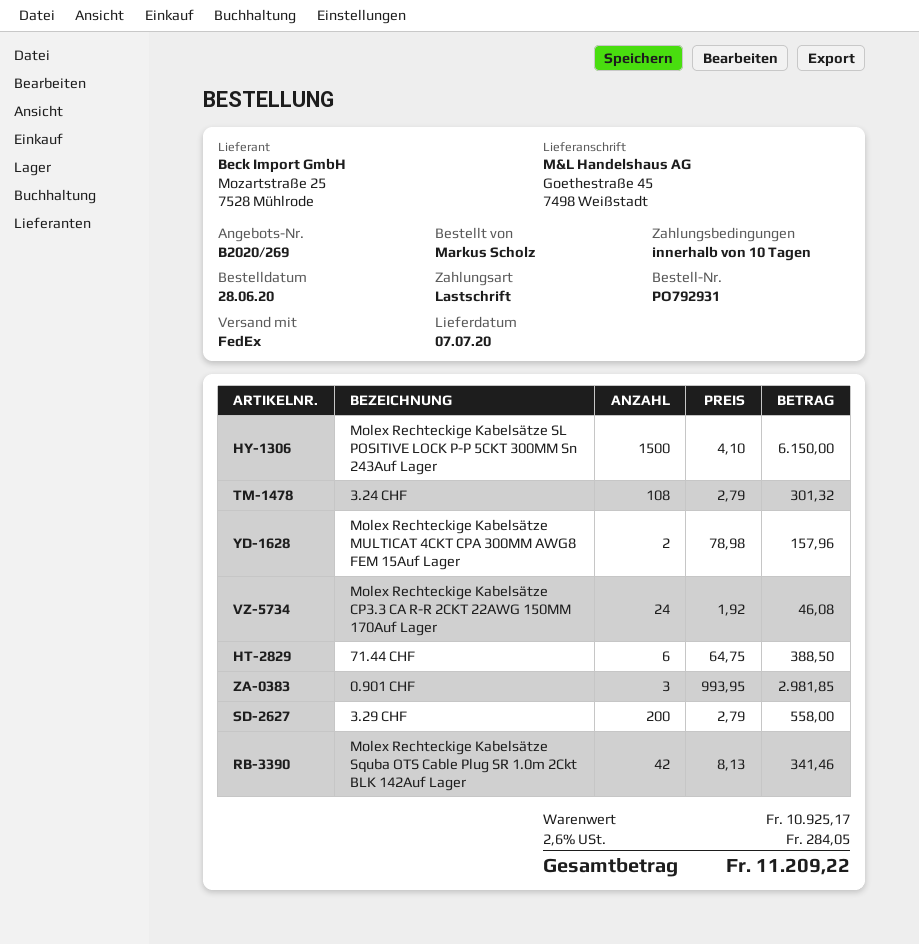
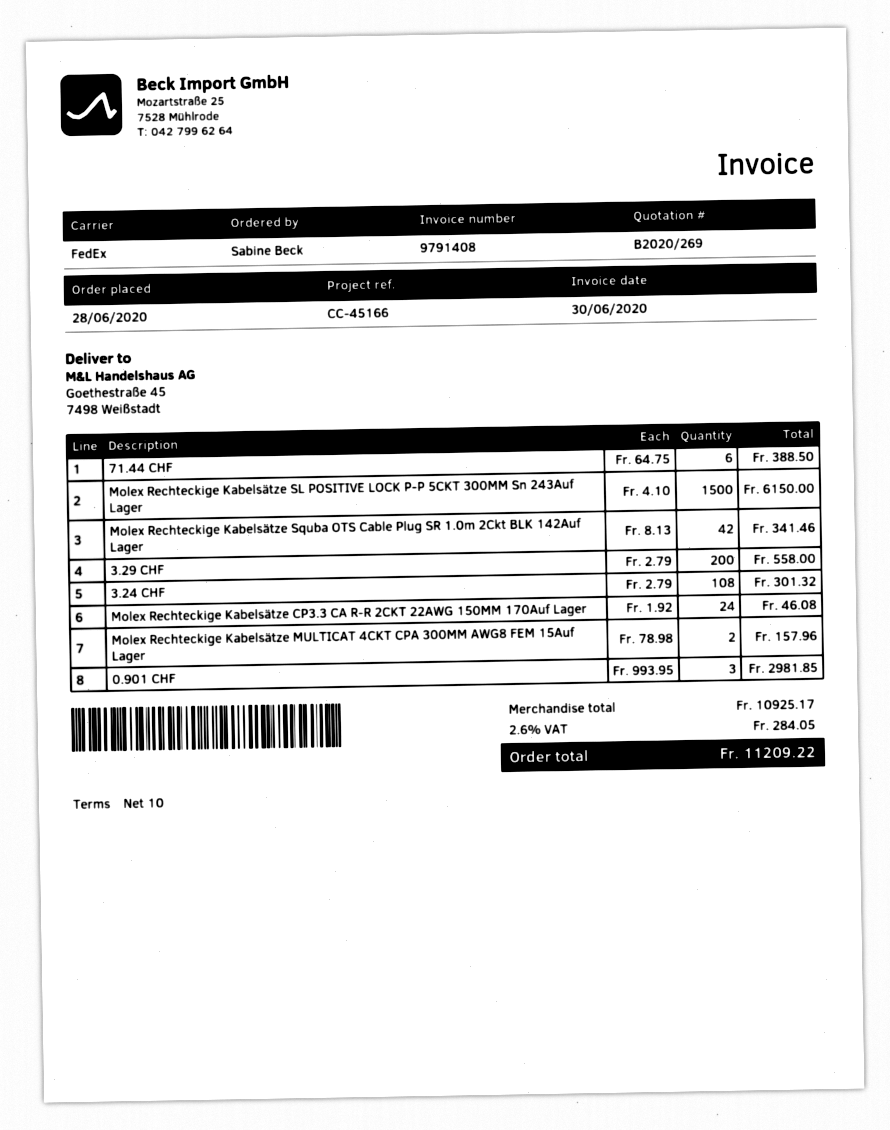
ordered by: Markus Scholz -> Sabine Beck

